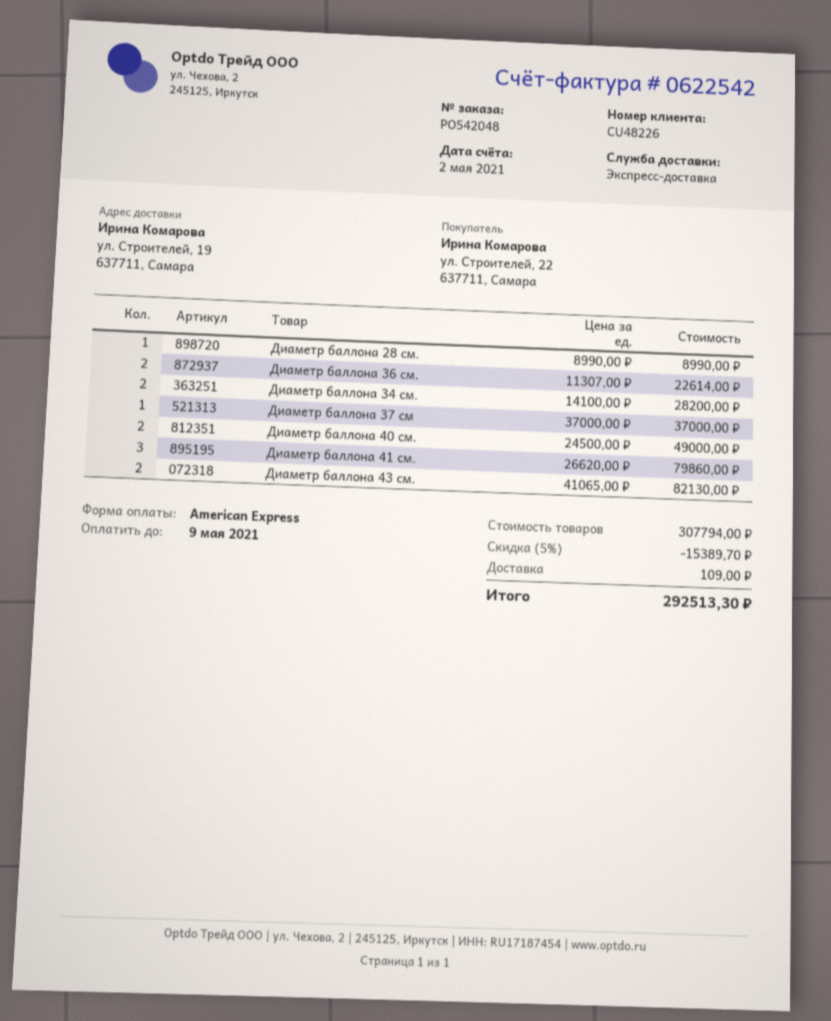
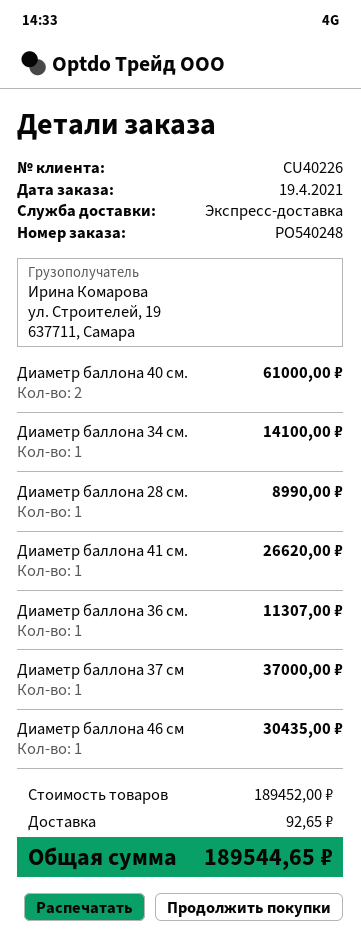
order number: PO542048 -> PO540248
customer number: CU48226 -> CU40226
Диаметр баллона 36 см.: 2 for 22614.00 -> 1 for 11307.00
Диаметр баллона 34 см.: 2 for 28200.00 -> 1 for 14100.00
Диаметр баллона 40 см.: 2 for 49000.00 -> 2 for 61000.00
Диаметр баллона 41 см.: 3 for 79860.00 -> 1 for 26620.00
Диаметр баллона 43 см.: 2 for 82130.00 -> none
Диаметр баллона 46 см: none -> 1 for 30435.00
subtotal: 307794.00 -> 189452.00
discount: 5% = 15389.70 -> none
shipping: 109.00 -> 92.65
total: 292513.30 -> 189544.65

